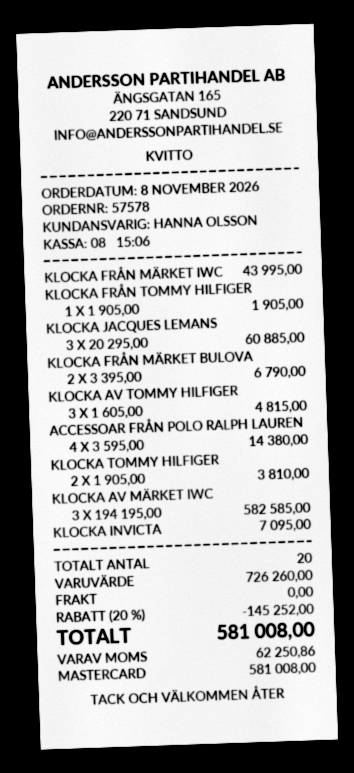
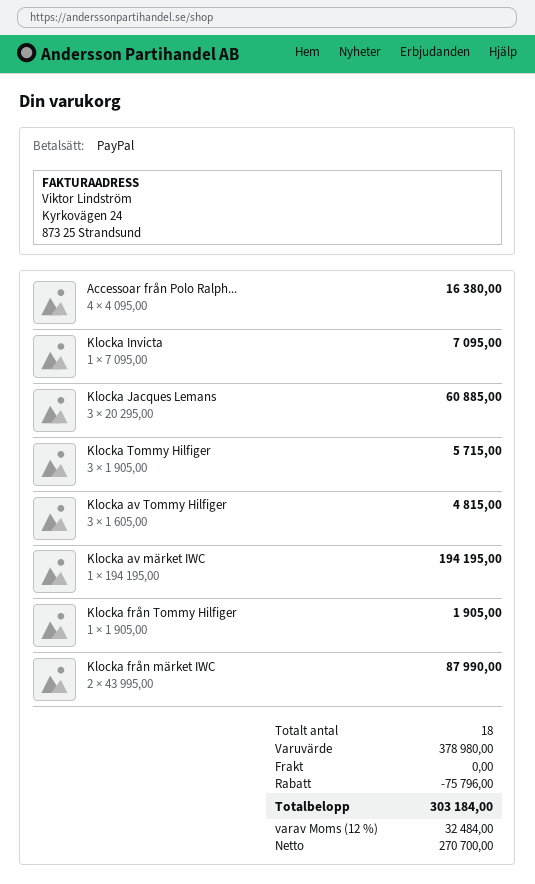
payment method: Mastercard -> PayPal
KLOCKA FRÅN MÄRKET IWC: 1 x 43995.00 = 43995.00 -> 2 x 43995.00 = 87990.00
KLOCKA FRÅN MÄRKET BULOVA: 2 x 3395.00 = 6790.00 -> none
ACCESSOAR FRÅN POLO RALPH LAUREN: 4 x 3595.00 = 14380.00 -> 4 x 4095.00 = 16380.00
KLOCKA TOMMY HILFIGER: 2 x 1905.00 = 3810.00 -> 3 x 1905.00 = 5715.00
KLOCKA AV MÄRKET IWC: 3 x 194195.00 = 582585.00 -> 1 x 194195.00 = 194195.00
total quantity: 20 -> 18
subtotal: 726260.00 -> 378980.00
discount: 145252.00 -> 75796.00
tax: 62250.86 -> 32484.00
total: 581008.00 -> 303184.00

